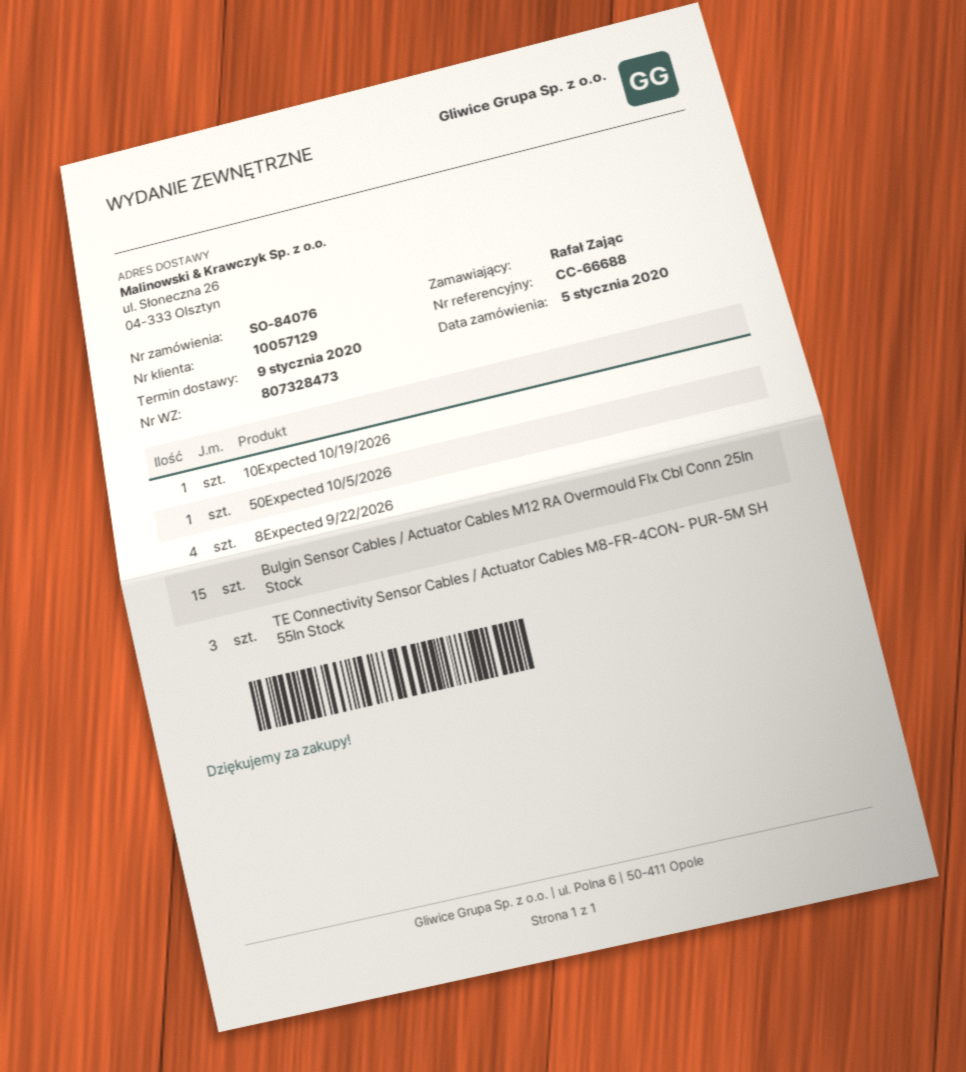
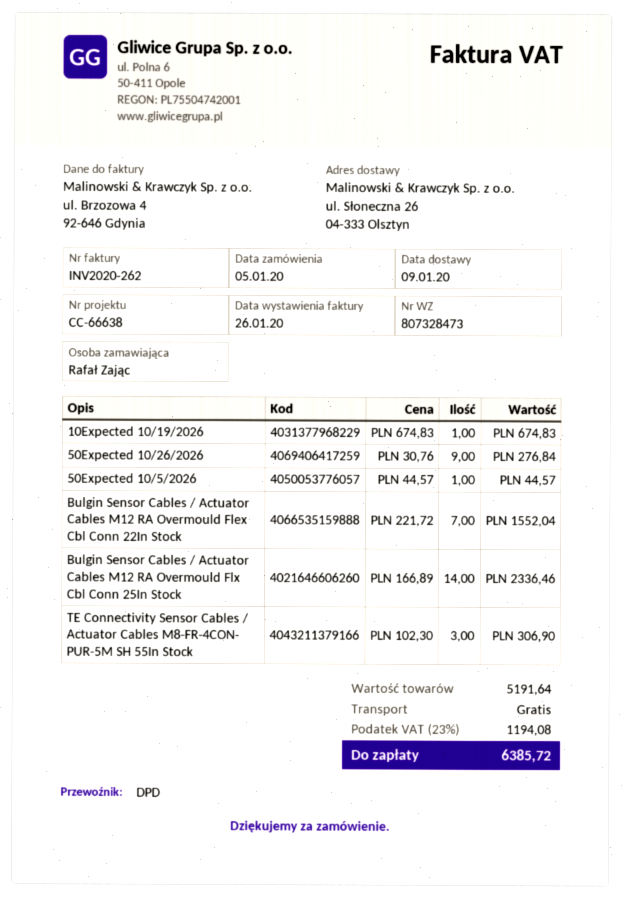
reference: CC-66688 -> CC-66638
8Expected 9/22/2026: 4 -> none
Bulgin Sensor Cables / Actuator Cables M12 RA Overmould Flx Cbl Conn 25In Stock: 15 -> 14
50Expected 10/26/2026: none -> 9
Bulgin Sensor Cables / Actuator Cables M12 RA Overmould Flex Cbl Conn 22In Stock: none -> 7

